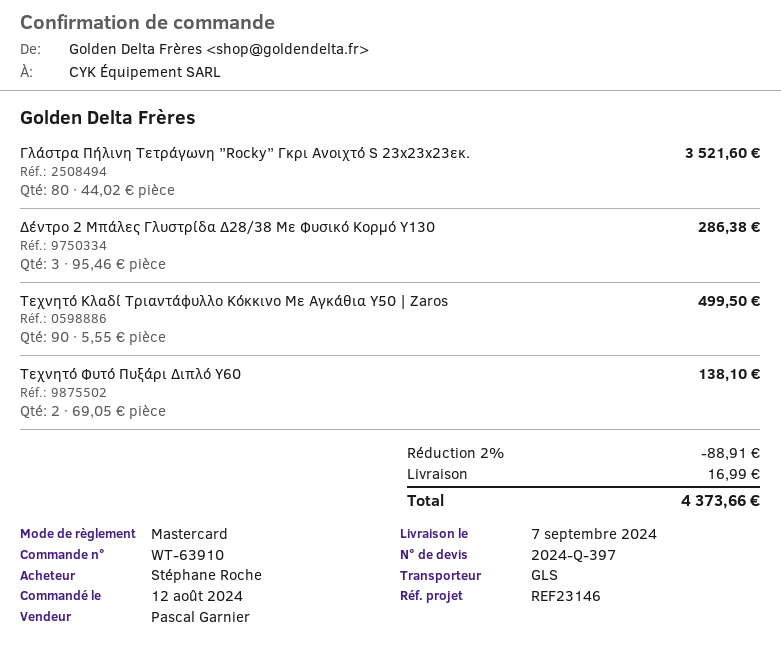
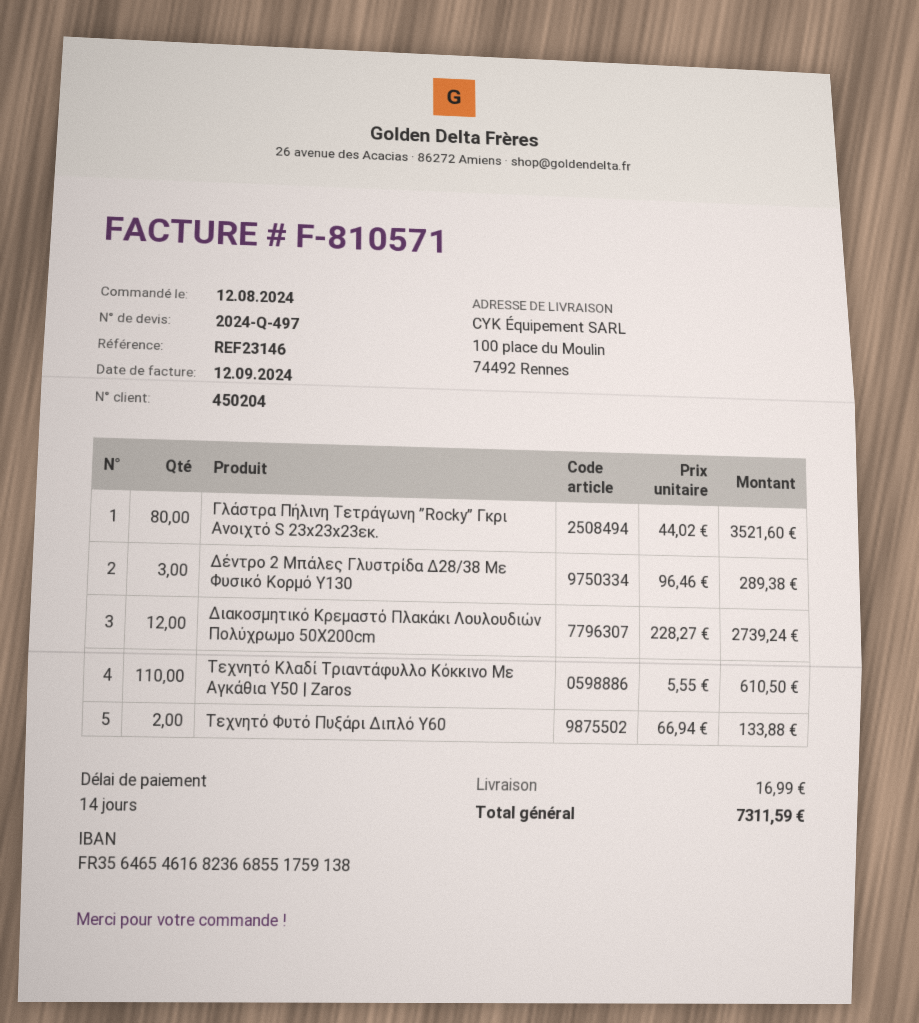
quote number: 2024-Q-397 -> 2024-Q-497
Δέντρο 2 Μπάλες Γλυστρίδα Δ28/38 Με Φυσικό Κορμό Υ130: 3 x 95.46 = 286.38 -> 3 x 96.46 = 289.38
Τεχνητό Κλαδί Τριαντάφυλλο Κόκκινο Με Αγκάθια Υ50 | Zaros: 90 x 5.55 = 499.50 -> 110 x 5.55 = 610.50
Τεχνητό Φυτό Πυξάρι Διπλό Υ60: 2 x 69.05 = 138.10 -> 2 x 66.94 = 133.88
Διακοσμητικό Κρεμαστό Πλακάκι Λουλουδιών Πολύχρωμο 50Χ200cm: none -> 12 x 228.27 = 2739.24
discount: 2% = 88.91 -> none
total: 4373.66 -> 7311.59

